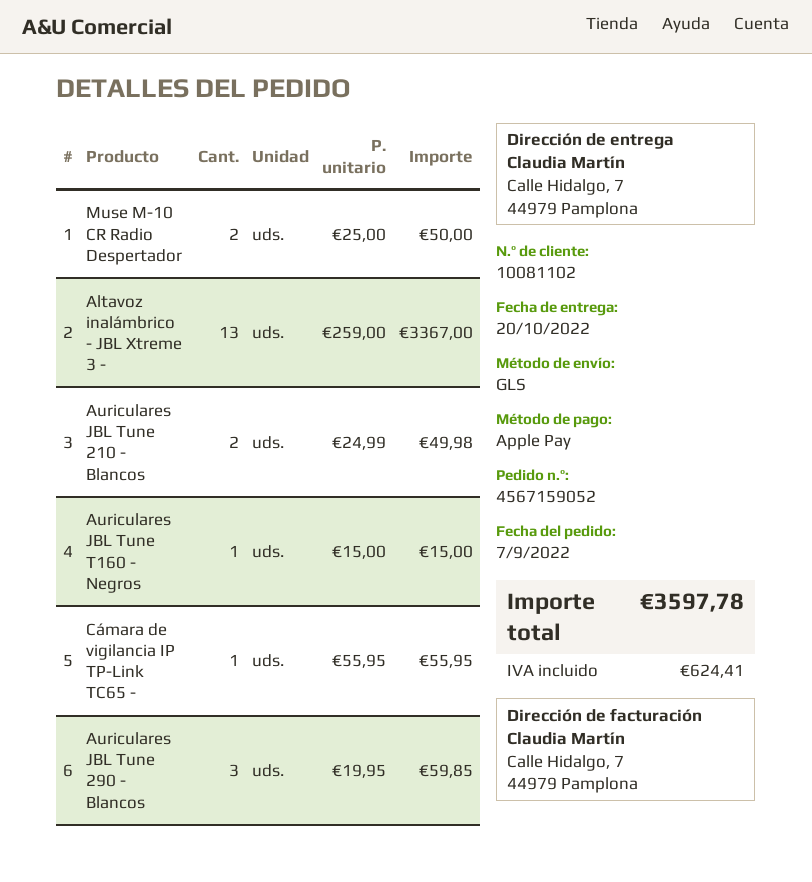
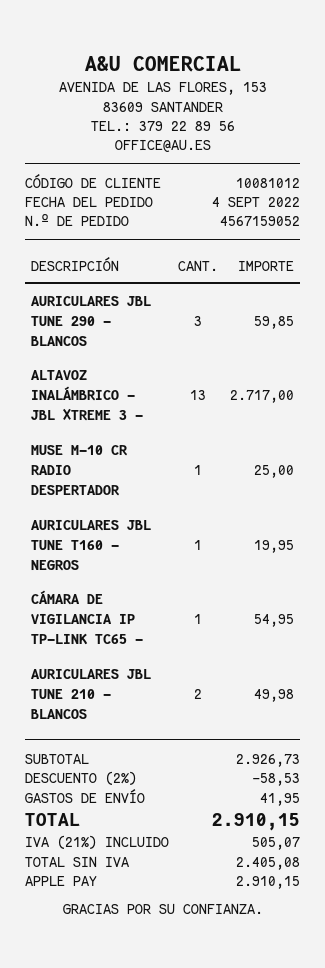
order date: 2022-09-07 -> 2022-09-04
customer number: 10081102 -> 10081012
Muse M-10 CR Radio Despertador: 2 for 50.00 -> 1 for 25.00
Altavoz inalámbrico - JBL Xtreme 3 -: 13 for 3367.00 -> 13 for 2717.00
Auriculares JBL Tune T160 - Negros: 1 for 15.00 -> 1 for 19.95
Cámara de vigilancia IP TP-Link TC65 -: 1 for 55.95 -> 1 for 54.95
discount: none -> 2% = 58.53
shipping: none -> 41.95
tax: 624.41 -> 505.07
total: 3597.78 -> 2910.15

